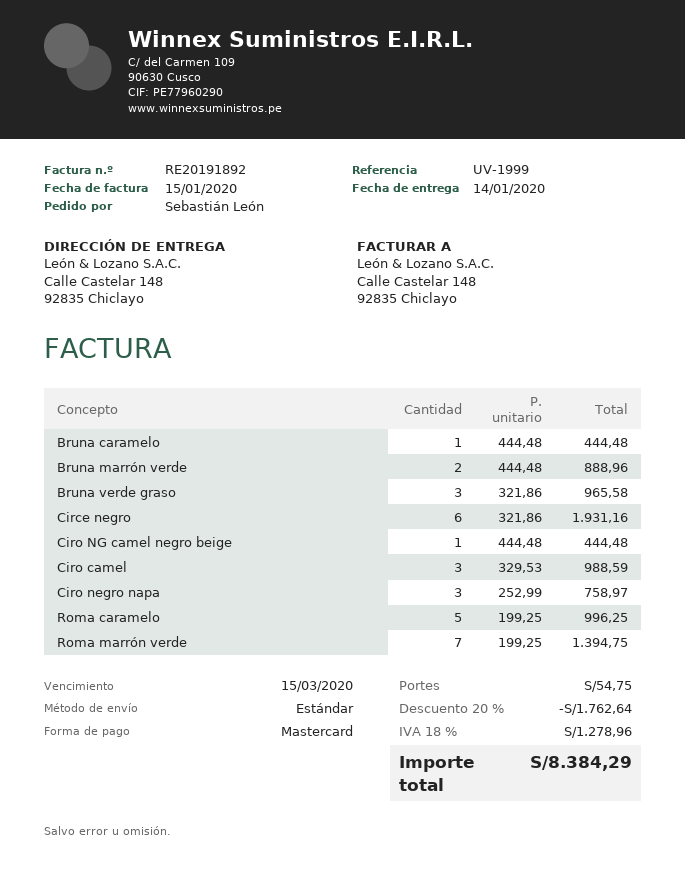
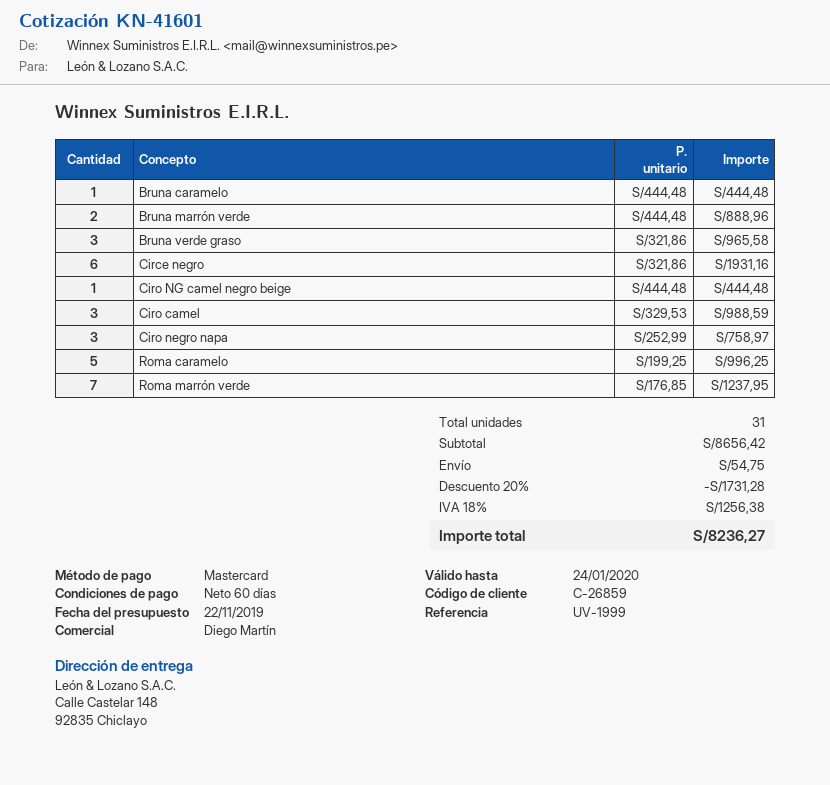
Roma marrón verde: 7 x 199.25 = 1394.75 -> 7 x 176.85 = 1237.95
discount: 20% = 1762.64 -> 20% = 1731.28
tax: 18% = 1278.96 -> 18% = 1256.38
total: 8384.29 -> 8236.27

